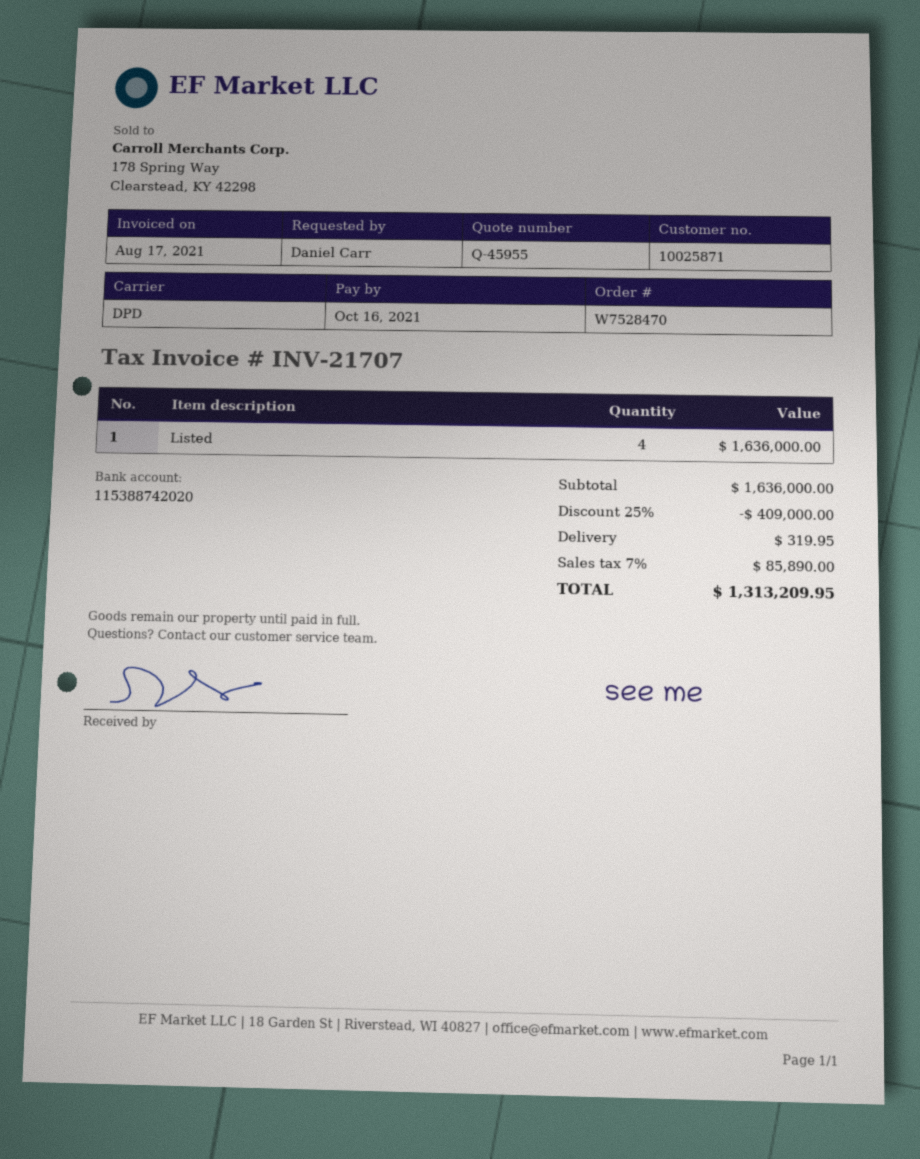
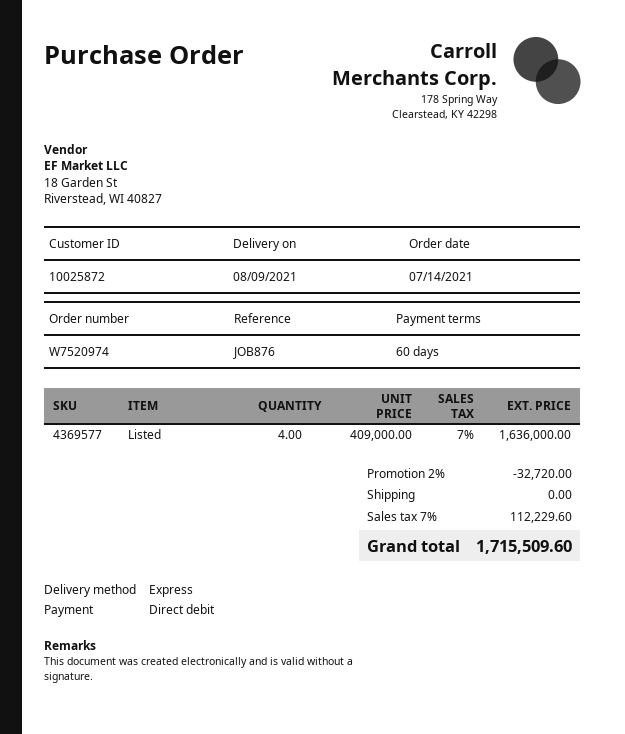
order number: W7528470 -> W7520974
customer number: 10025871 -> 10025872
shipping method: DPD -> express
discount: 25% = 409000.00 -> 2% = 32720.00
shipping: 319.95 -> 0.00
tax: 7% = 85890.00 -> 7% = 112229.60
total: 1313209.95 -> 1715509.60

